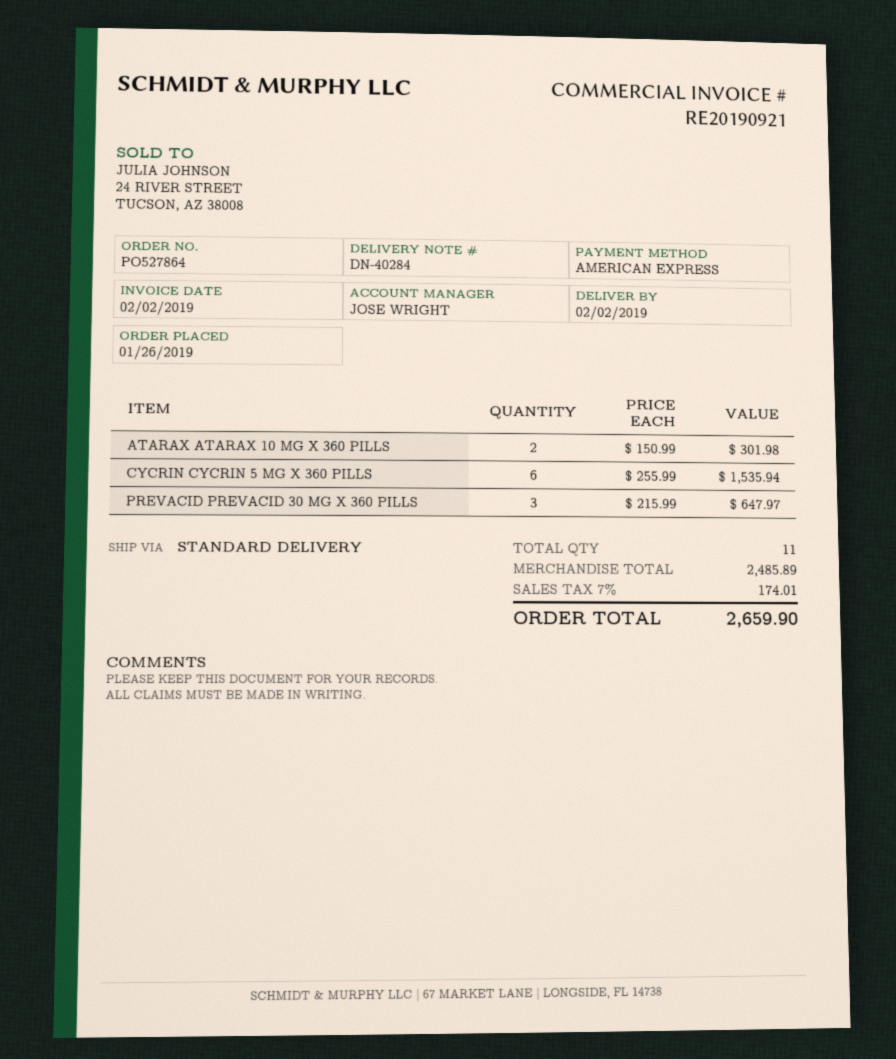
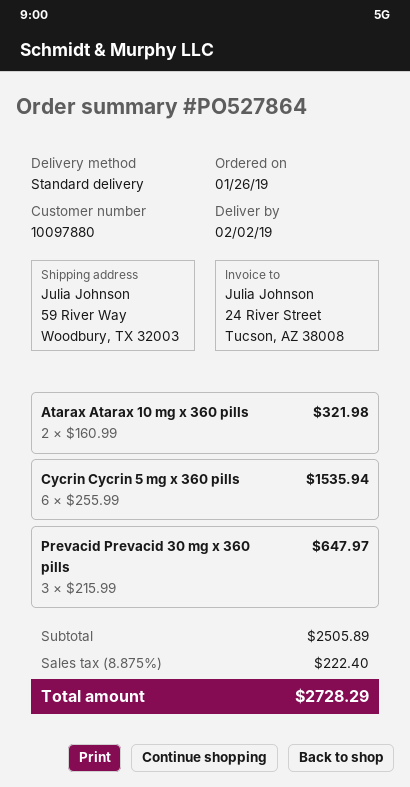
ATARAX ATARAX 10 MG X 360 PILLS: 2 x 150.99 = 301.98 -> 2 x 160.99 = 321.98
subtotal: 2485.89 -> 2505.89
tax: 7% = 174.01 -> 8.875% = 222.40
total: 2659.90 -> 2728.29

